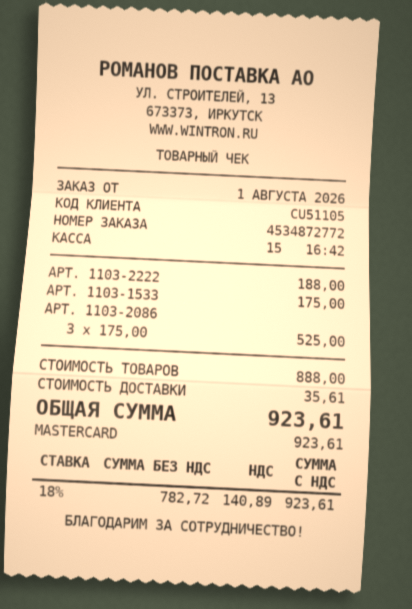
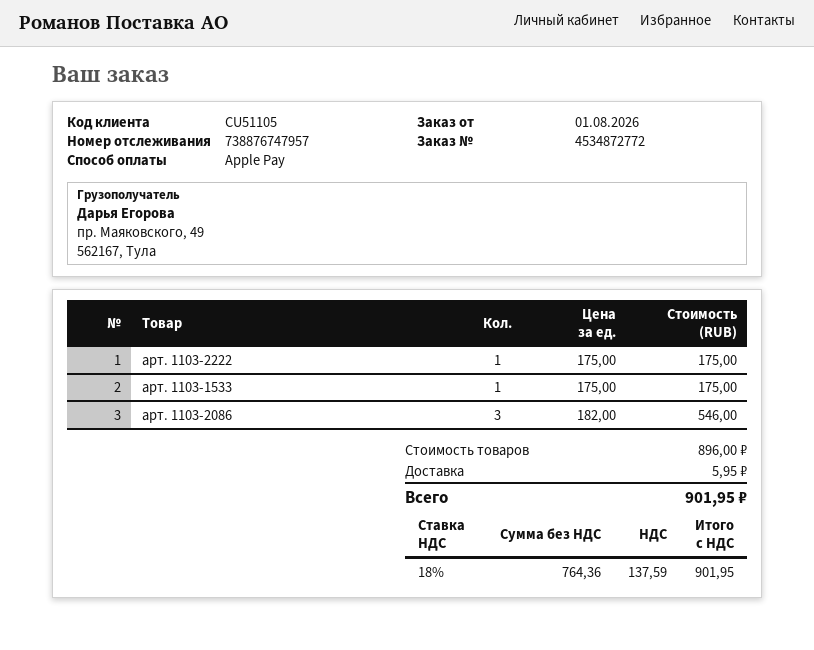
payment method: Mastercard -> Apple Pay
АРТ. 1103-2222: 1 x 188.00 = 188.00 -> 1 x 175.00 = 175.00
АРТ. 1103-2086: 3 x 175.00 = 525.00 -> 3 x 182.00 = 546.00
subtotal: 888.00 -> 896.00
shipping: 35.61 -> 5.95
net: 782.72 -> 764.36
tax: 18% = 140.89 -> 18% = 137.59
total: 923.61 -> 901.95

